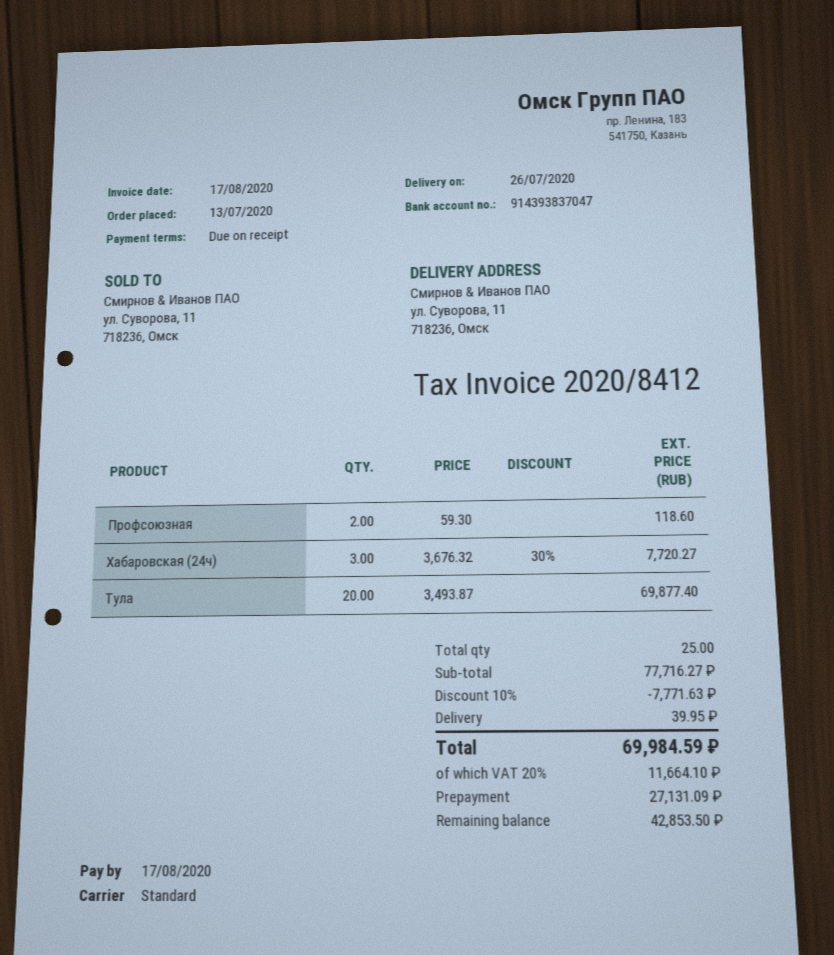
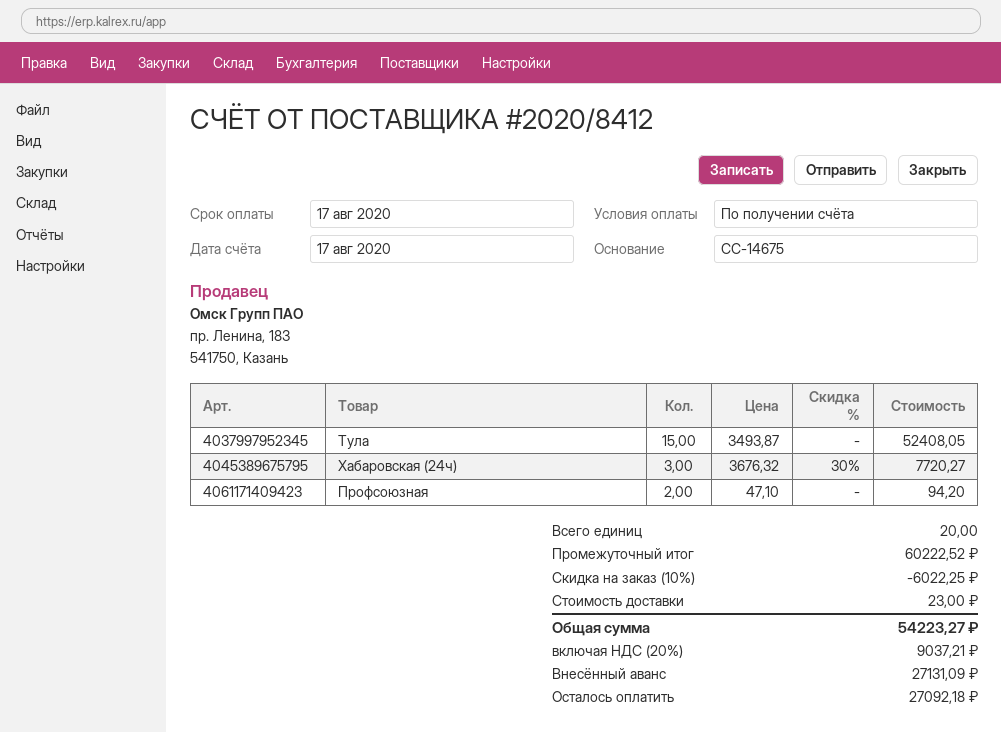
Профсоюзная: 2 x 59.30 = 118.60 -> 2 x 47.10 = 94.20
Тула: 20 x 3493.87 = 69877.40 -> 15 x 3493.87 = 52408.05
total quantity: 25 -> 20
subtotal: 77716.27 -> 60222.52
discount: 10% = 7771.63 -> 10% = 6022.25
shipping: 39.95 -> 23.00
tax: 20% = 11664.10 -> 20% = 9037.21
total: 69984.59 -> 54223.27
balance: 42853.50 -> 27092.18

